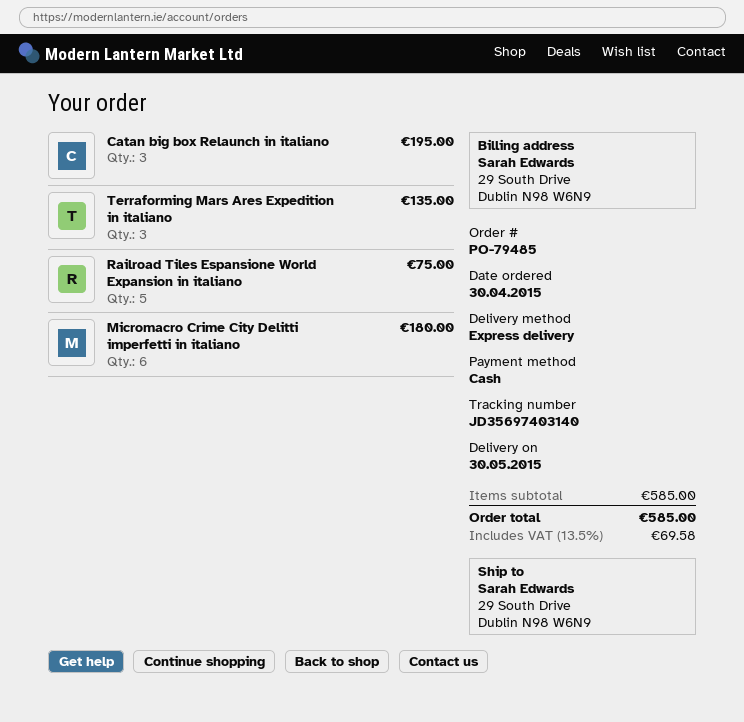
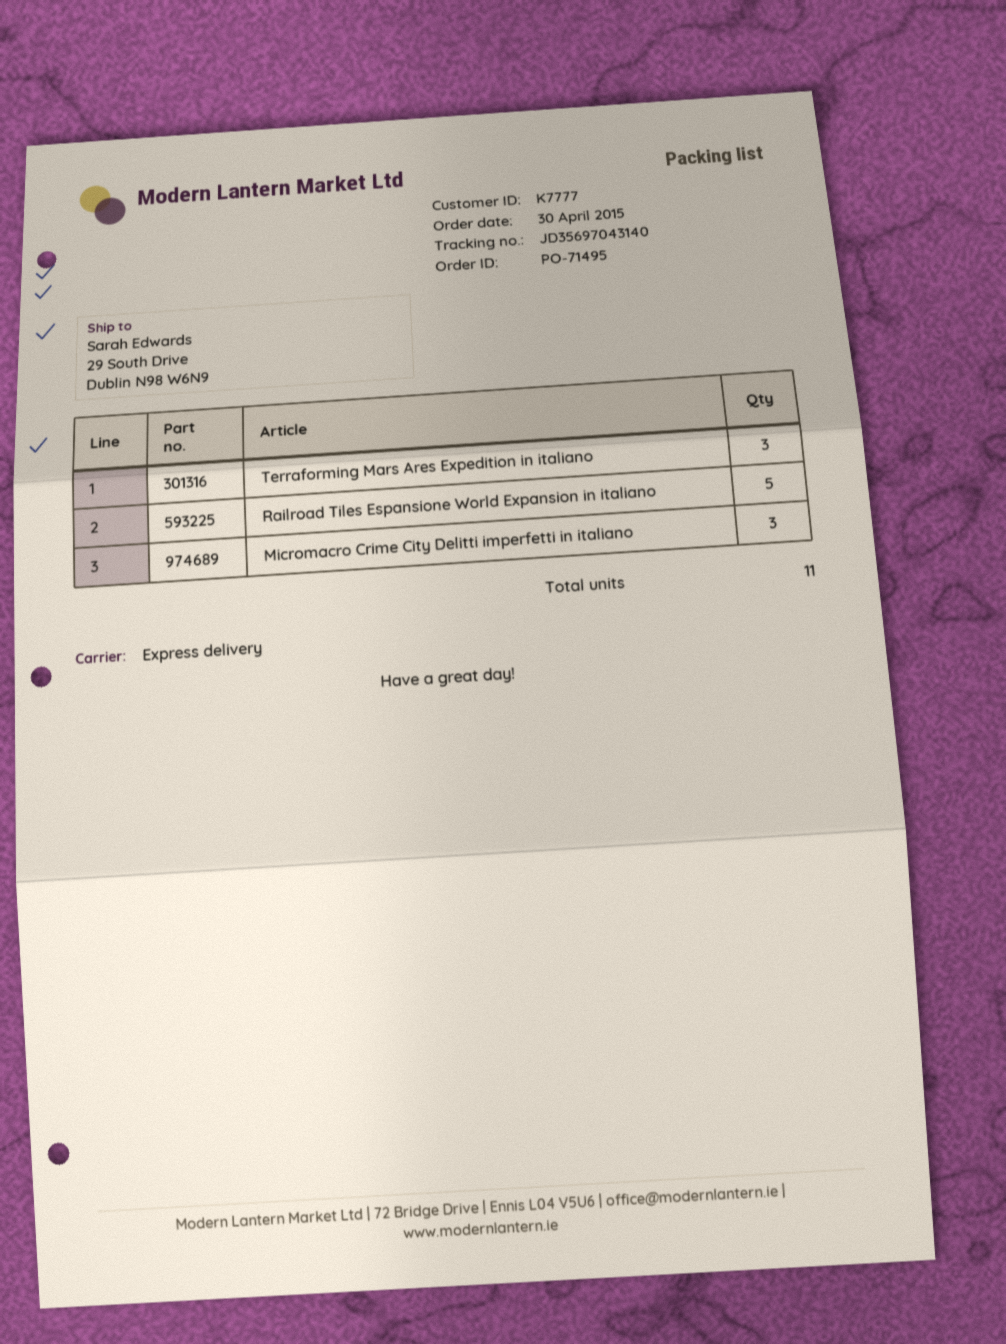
order number: PO-79485 -> PO-71495
tracking number: JD35697403140 -> JD35697043140
Catan big box Relaunch in italiano: 3 -> none
Micromacro Crime City Delitti imperfetti in italiano: 6 -> 3

